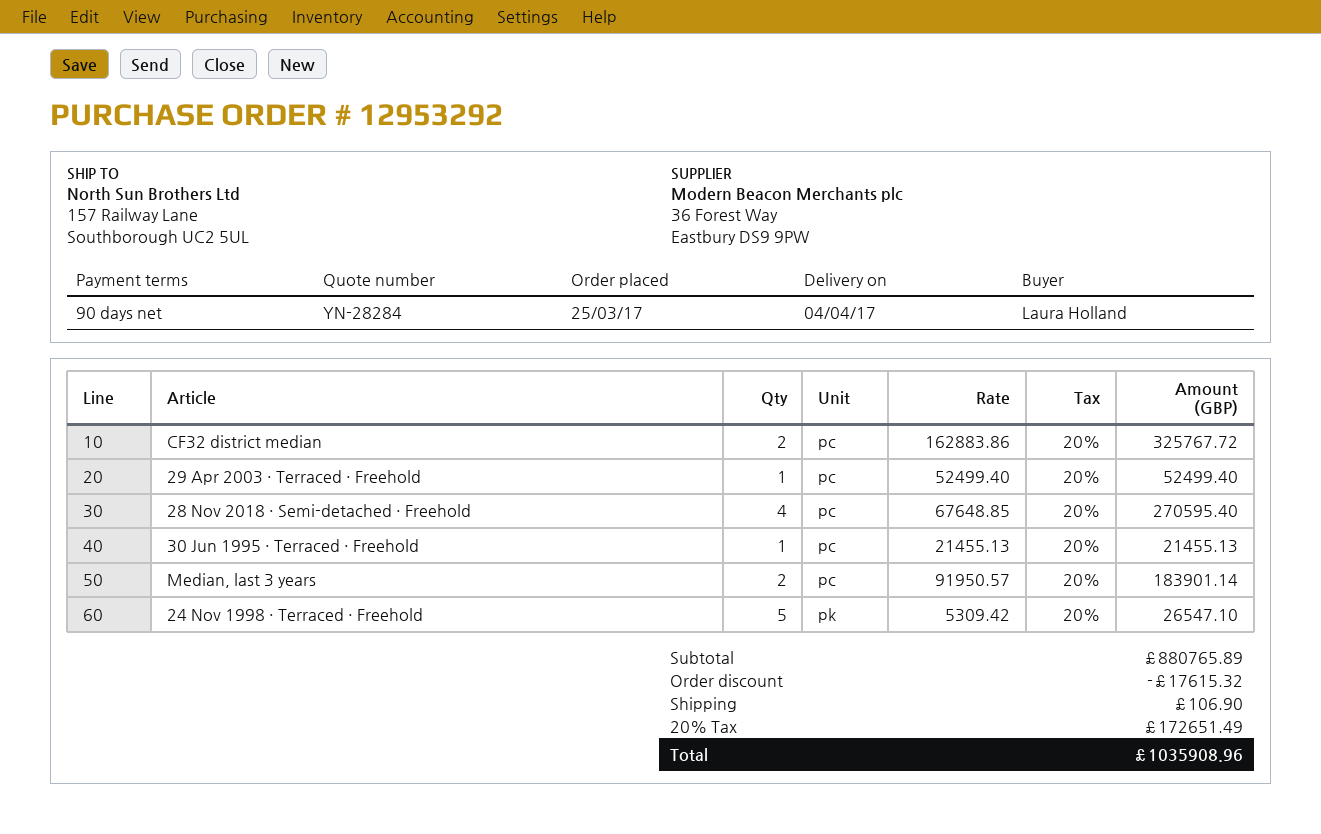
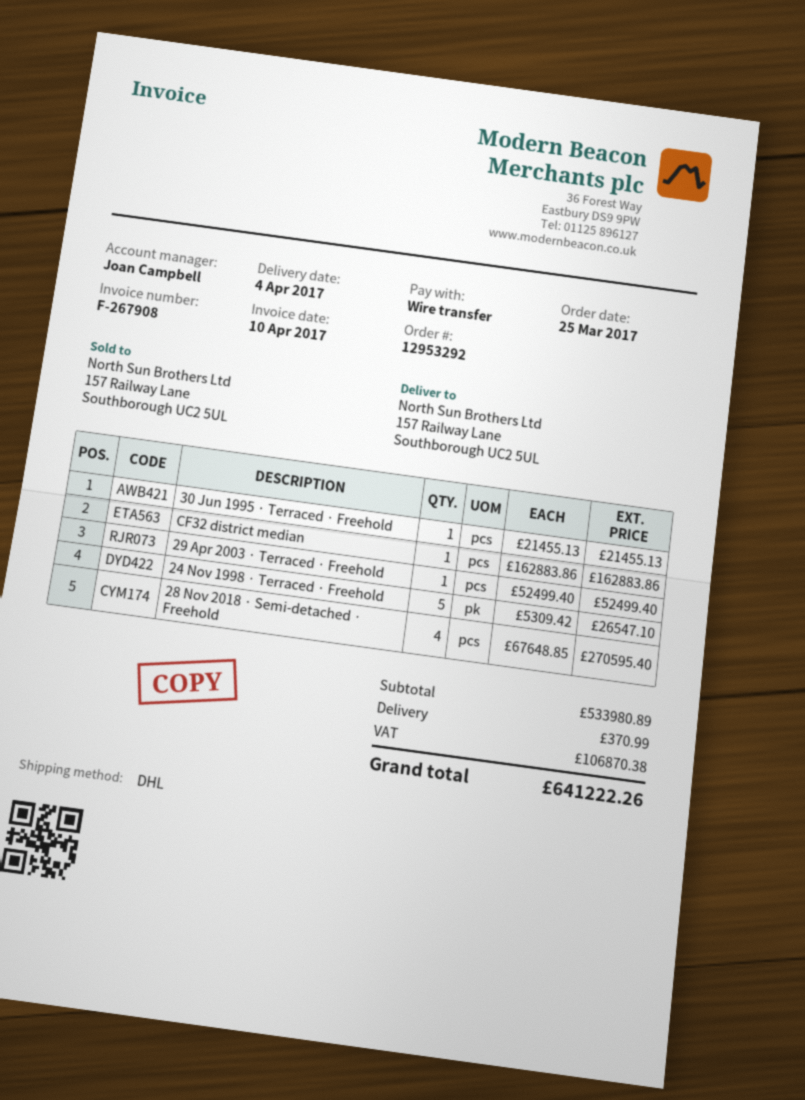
CF32 district median: 2 x 162883.86 = 325767.72 -> 1 x 162883.86 = 162883.86
Median, last 3 years: 2 x 91950.57 = 183901.14 -> none
subtotal: 880765.89 -> 533980.89
discount: 17615.32 -> none
shipping: 106.90 -> 370.99
tax: 172651.49 -> 106870.38
total: 1035908.96 -> 641222.26

